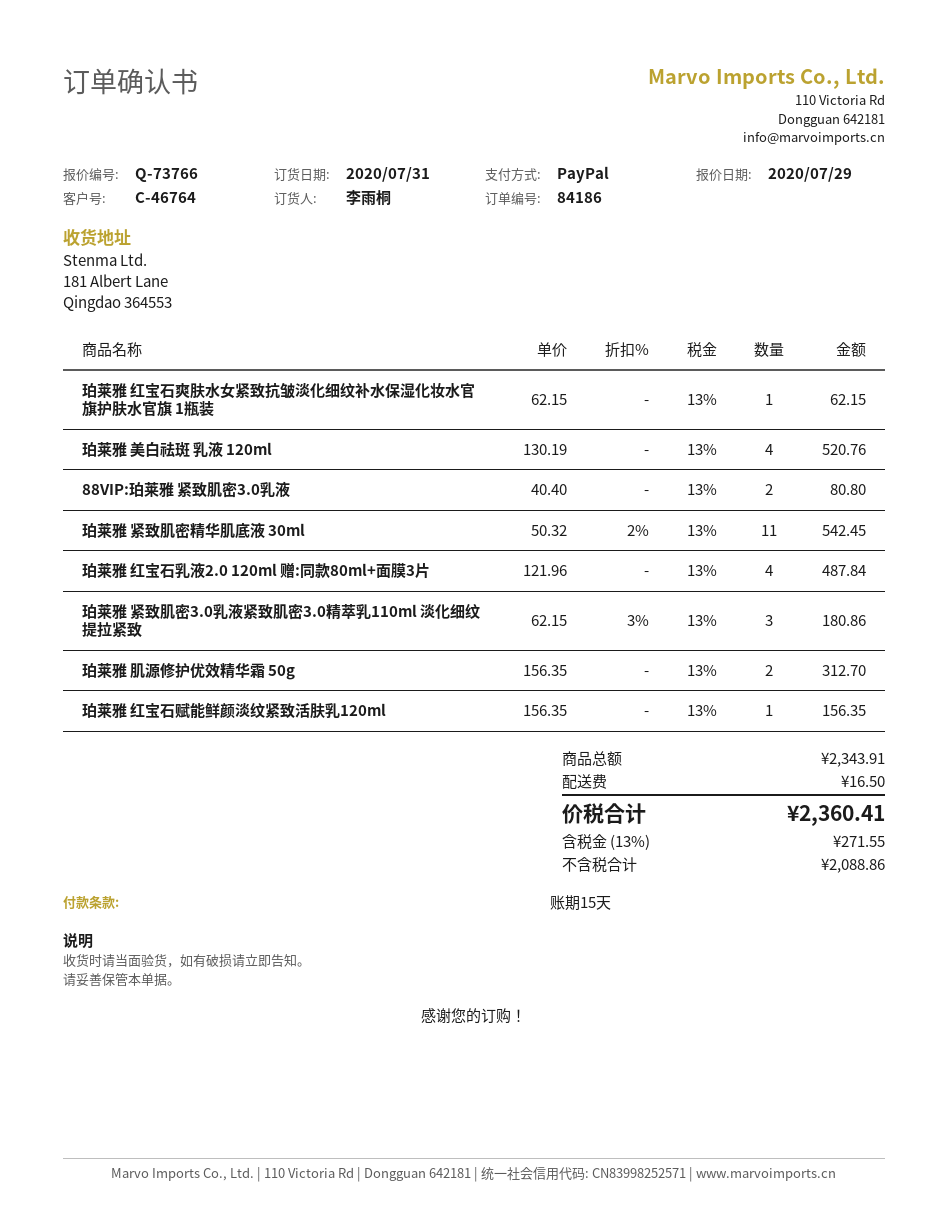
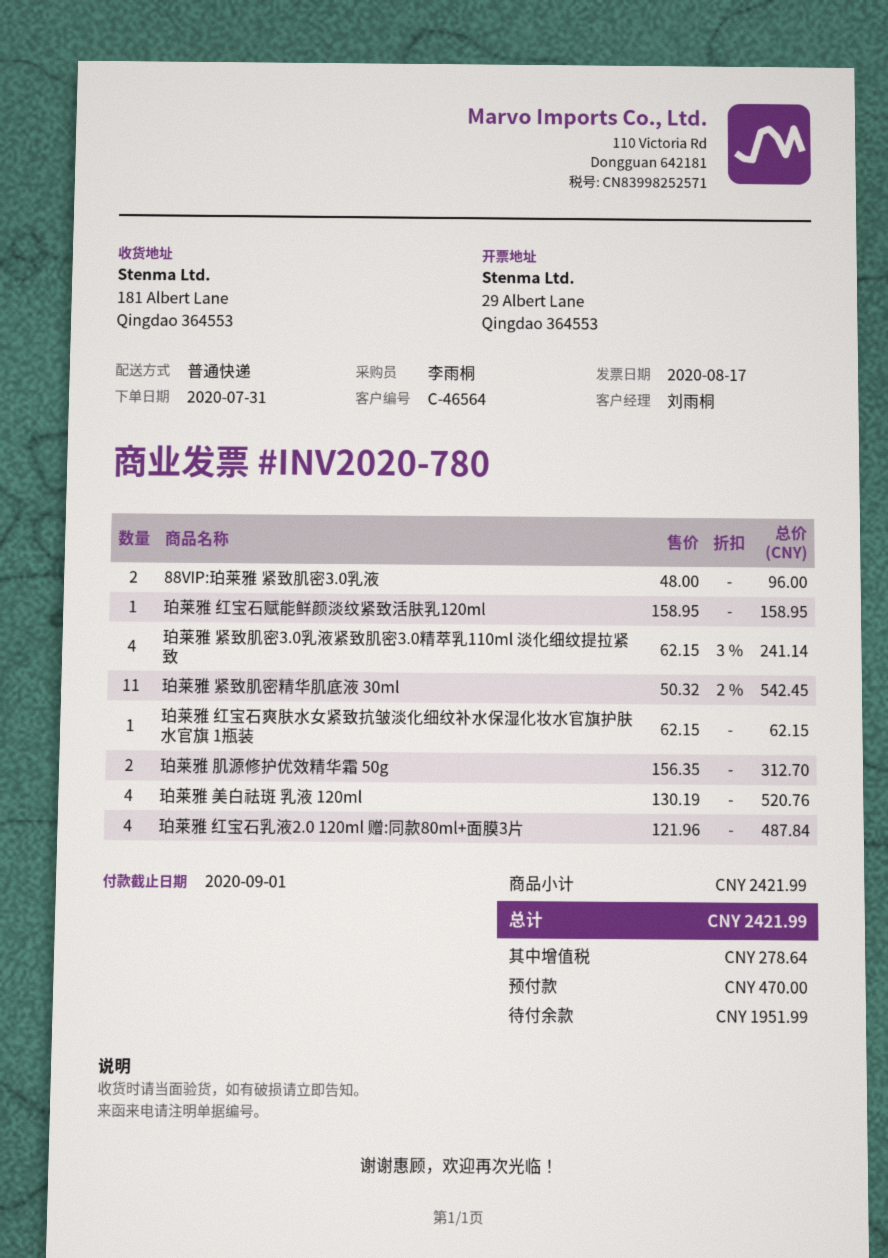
customer number: C-46764 -> C-46564
88VIP:珀莱雅 紧致肌密3.0乳液: 2 x 40.40 = 80.80 -> 2 x 48.00 = 96.00
珀莱雅 紧致肌密3.0乳液紧致肌密3.0精萃乳110ml 淡化细纹提拉紧致: 3 x 62.15 - 3% = 180.86 -> 4 x 62.15 - 3% = 241.14
珀莱雅 红宝石赋能鲜颜淡纹紧致活肤乳120ml: 1 x 156.35 = 156.35 -> 1 x 158.95 = 158.95
subtotal: 2343.91 -> 2421.99
shipping: 16.50 -> none
tax: 271.55 -> 278.64
total: 2360.41 -> 2421.99

